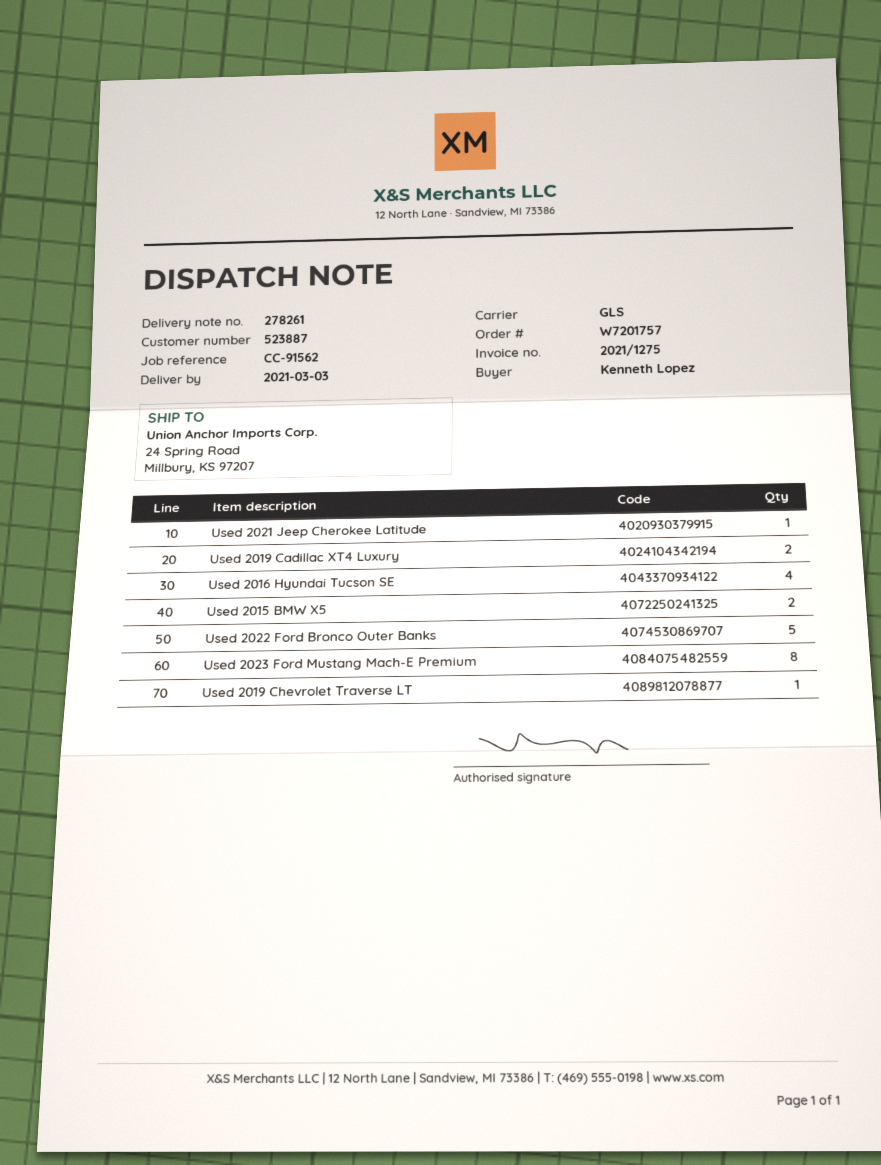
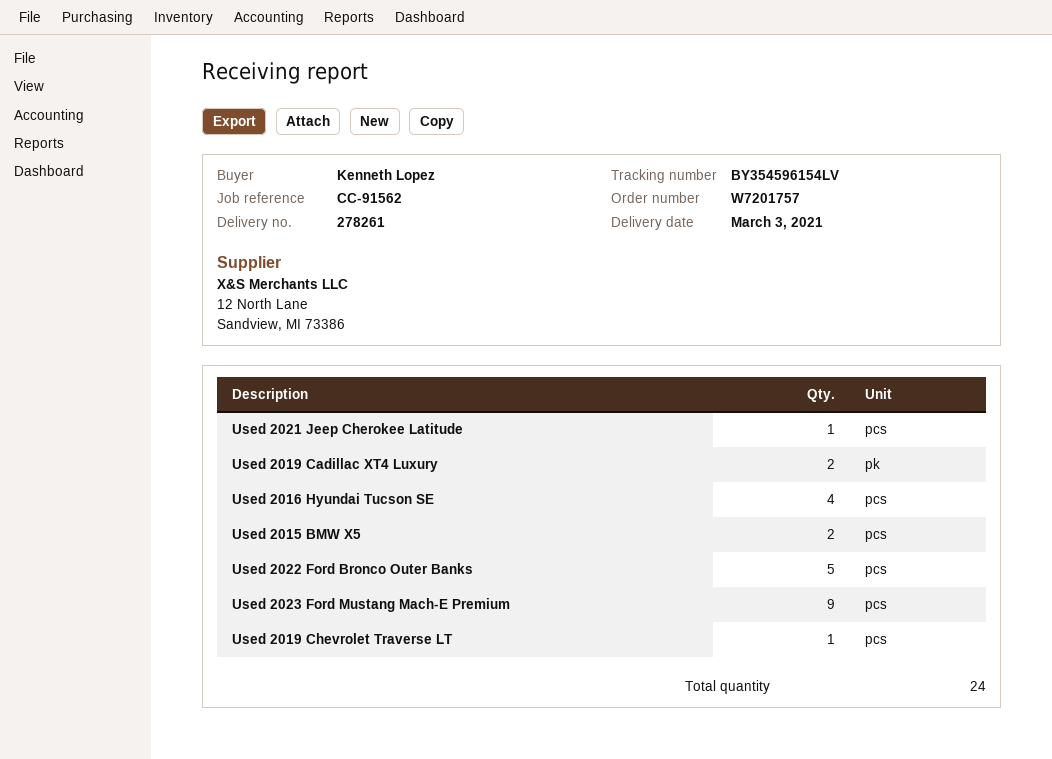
Used 2023 Ford Mustang Mach-E Premium: 8 -> 9

